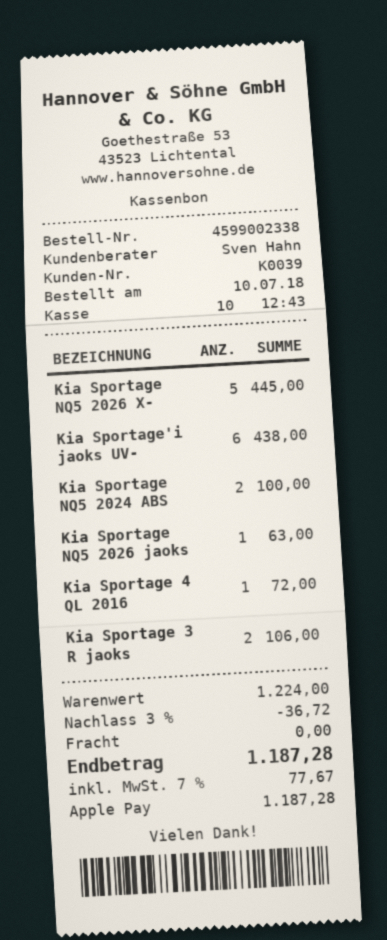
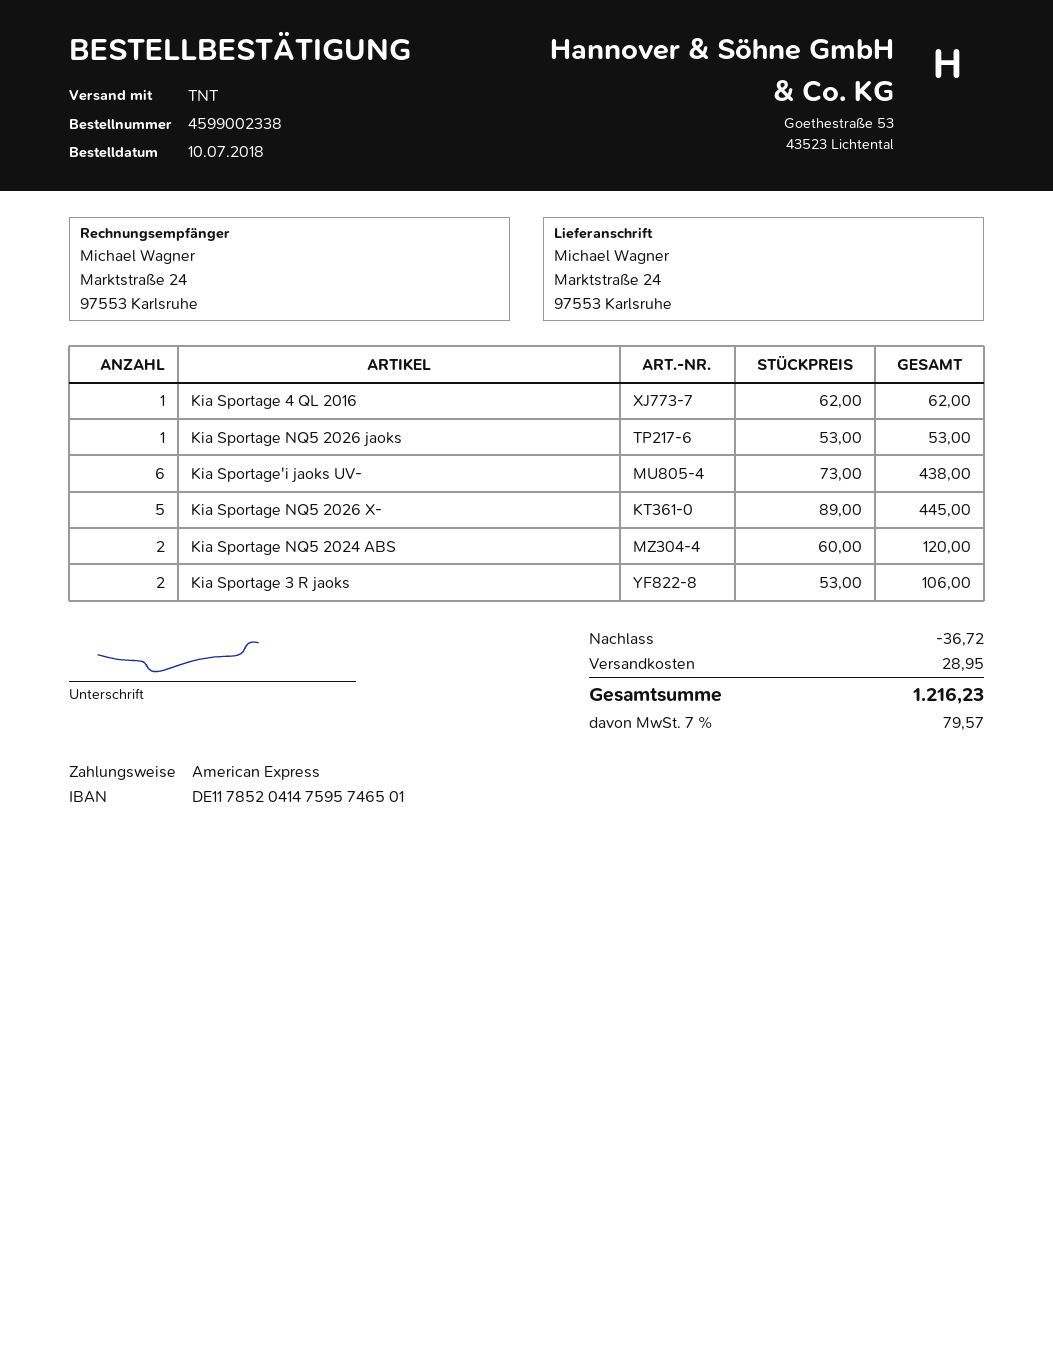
payment method: Apple Pay -> American Express
Kia Sportage NQ5 2024 ABS: 2 for 100.00 -> 2 for 120.00
Kia Sportage NQ5 2026 jaoks: 1 for 63.00 -> 1 for 53.00
Kia Sportage 4 QL 2016: 1 for 72.00 -> 1 for 62.00
shipping: 0.00 -> 28.95
tax: 7% = 77.67 -> 7% = 79.57
total: 1187.28 -> 1216.23

